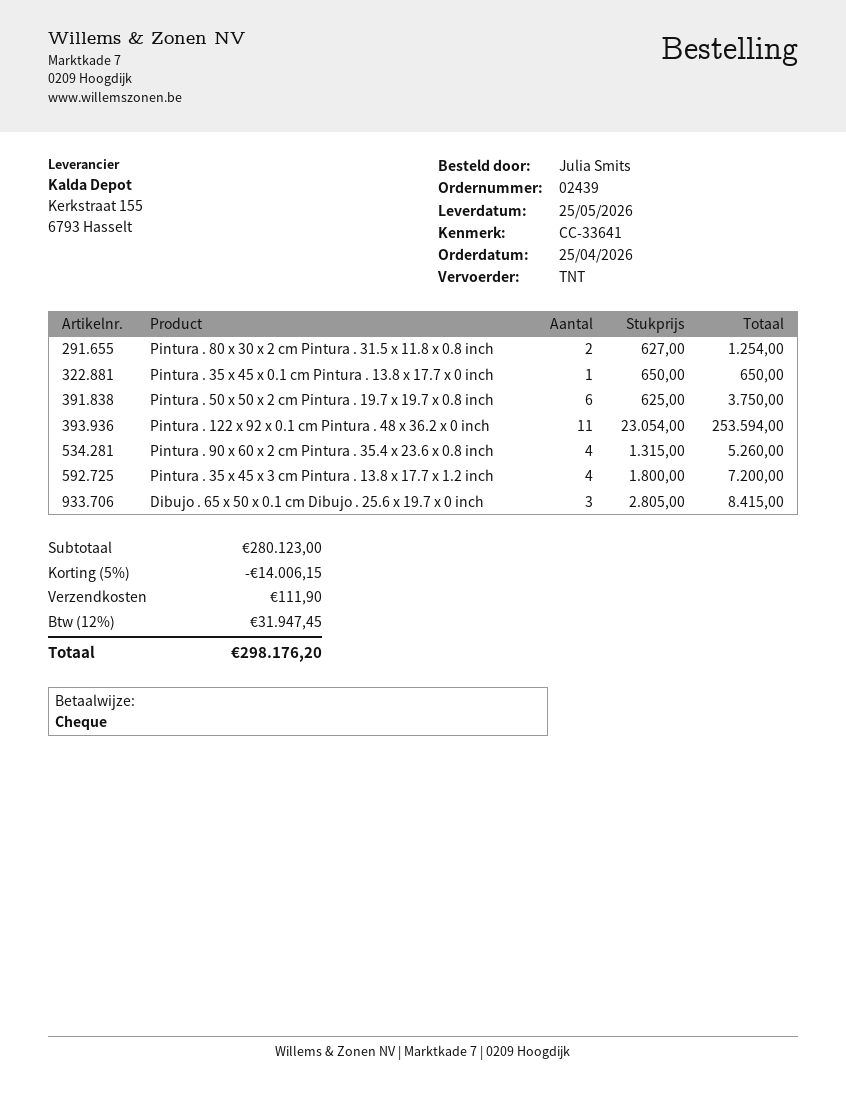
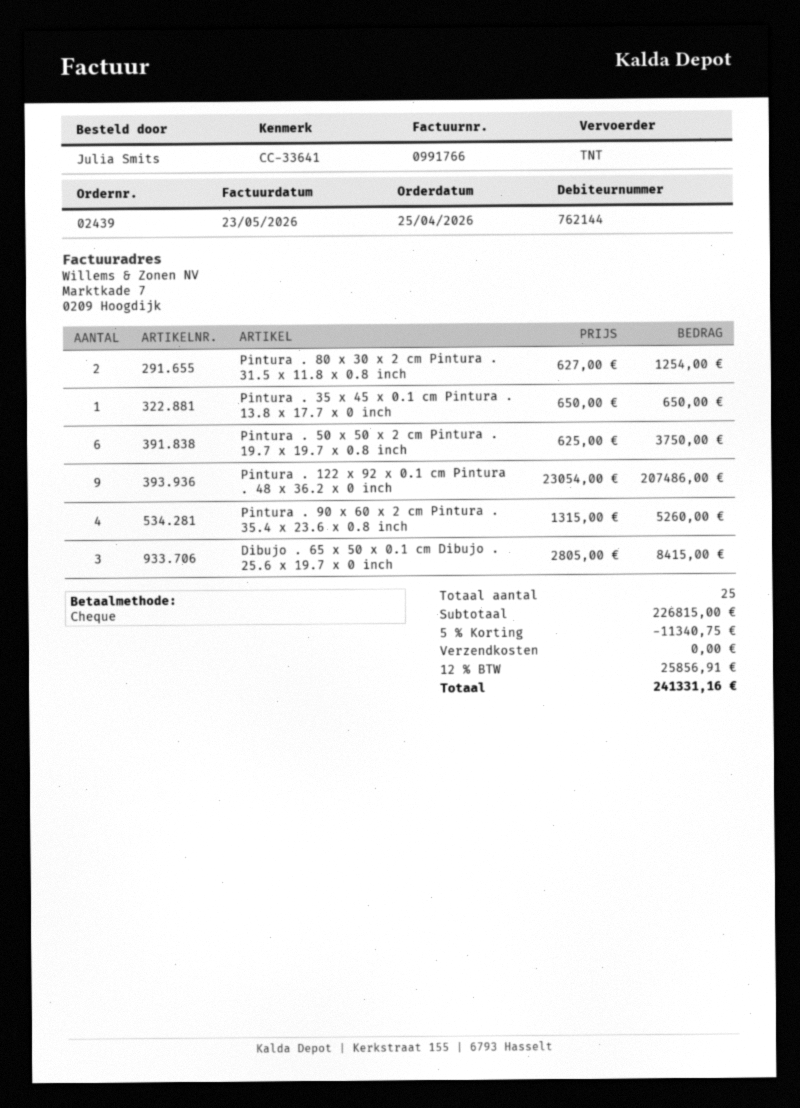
Pintura . 122 x 92 x 0.1 cm Pintura . 48 x 36.2 x 0 inch: 11 x 23054.00 = 253594.00 -> 9 x 23054.00 = 207486.00
Pintura . 35 x 45 x 3 cm Pintura . 13.8 x 17.7 x 1.2 inch: 4 x 1800.00 = 7200.00 -> none
subtotal: 280123.00 -> 226815.00
discount: 5% = 14006.15 -> 5% = 11340.75
shipping: 111.90 -> 0.00
tax: 12% = 31947.45 -> 12% = 25856.91
total: 298176.20 -> 241331.16

